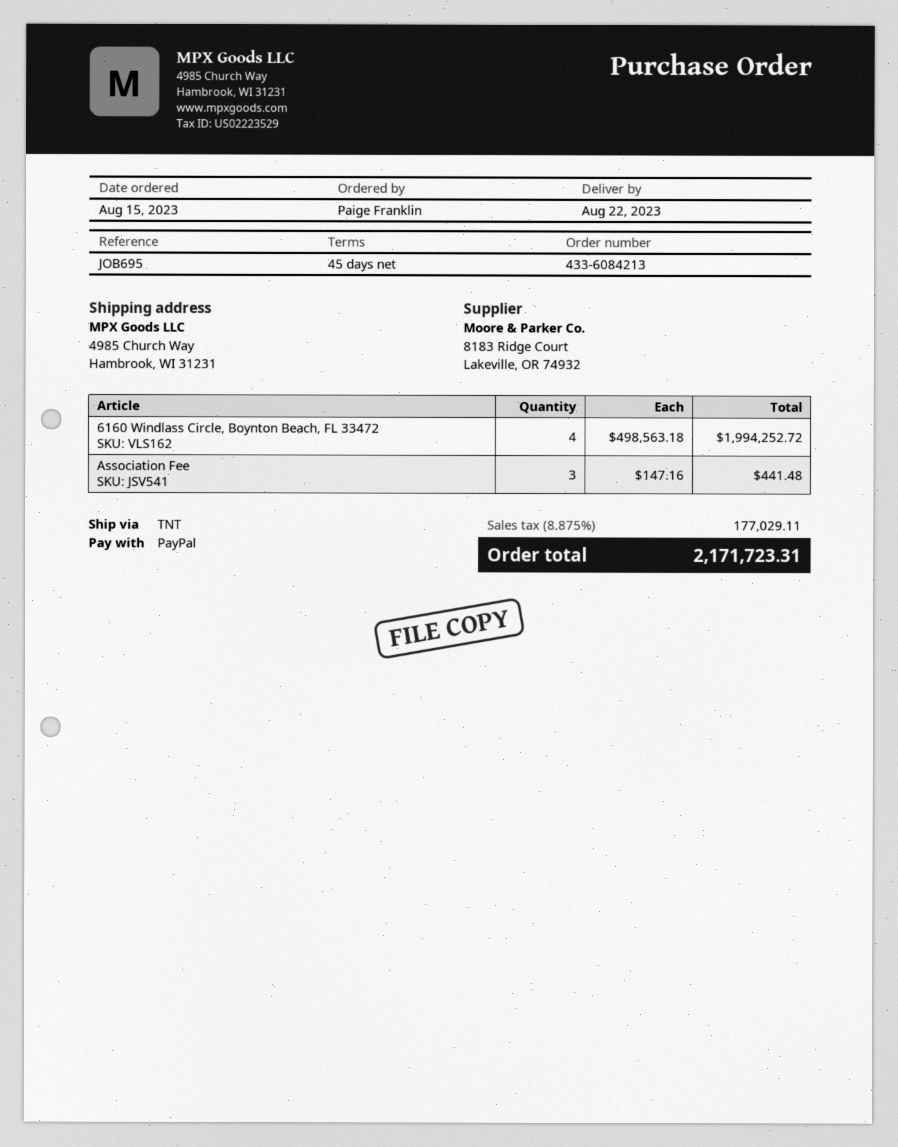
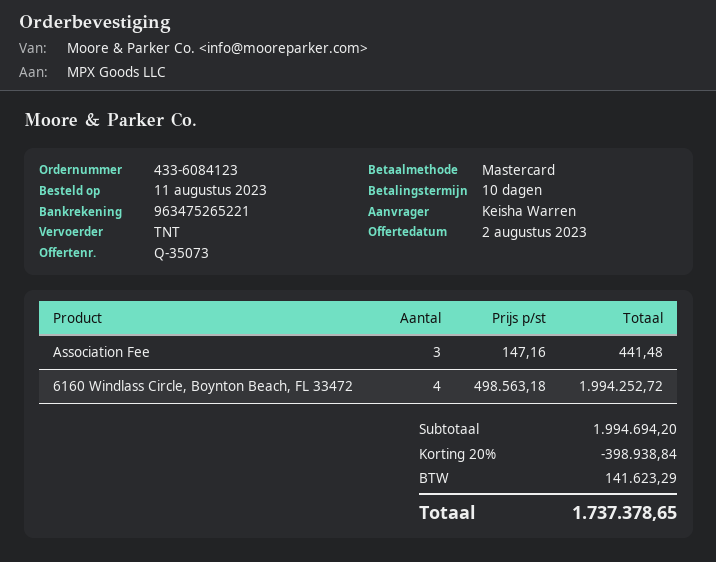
order number: 433-6084213 -> 433-6084123
order date: 2023-08-15 -> 2023-08-11
payment terms: 45 days -> 10 days
ordered by: Paige Franklin -> Keisha Warren
payment method: PayPal -> Mastercard
discount: none -> 20% = 398938.84
tax: 177029.11 -> 141623.29
total: 2171723.31 -> 1737378.65

